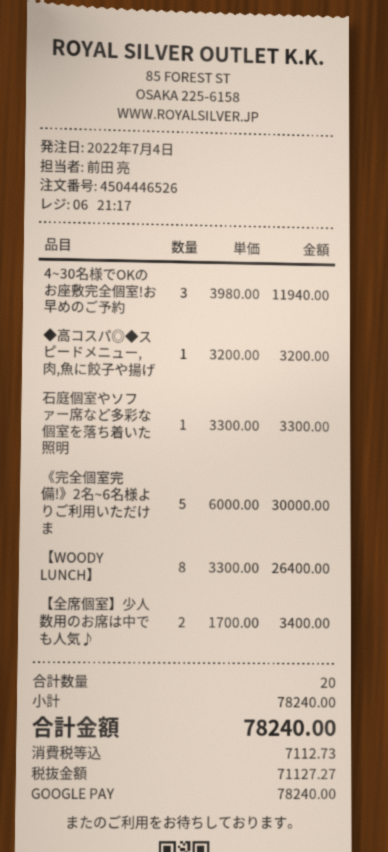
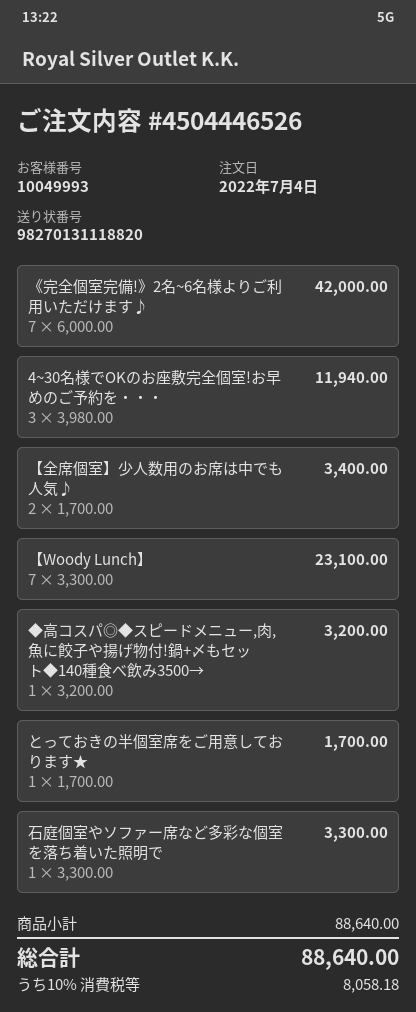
《完全個室完備!》2名~6名様よりご利用いただけま: 5 x 6000.00 = 30000.00 -> 7 x 6000.00 = 42000.00
【WOODY LUNCH】: 8 x 3300.00 = 26400.00 -> 7 x 3300.00 = 23100.00
とっておきの半個室席をご用意しております★: none -> 1 x 1700.00 = 1700.00
subtotal: 78240.00 -> 88640.00
tax: 7112.73 -> 8058.18
total: 78240.00 -> 88640.00

